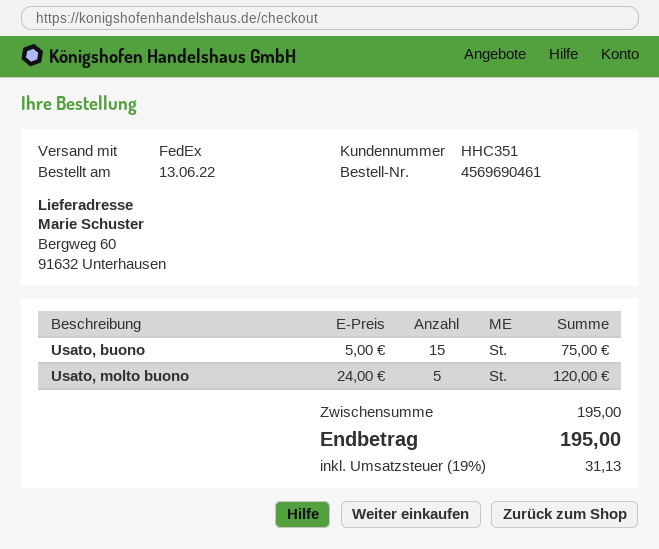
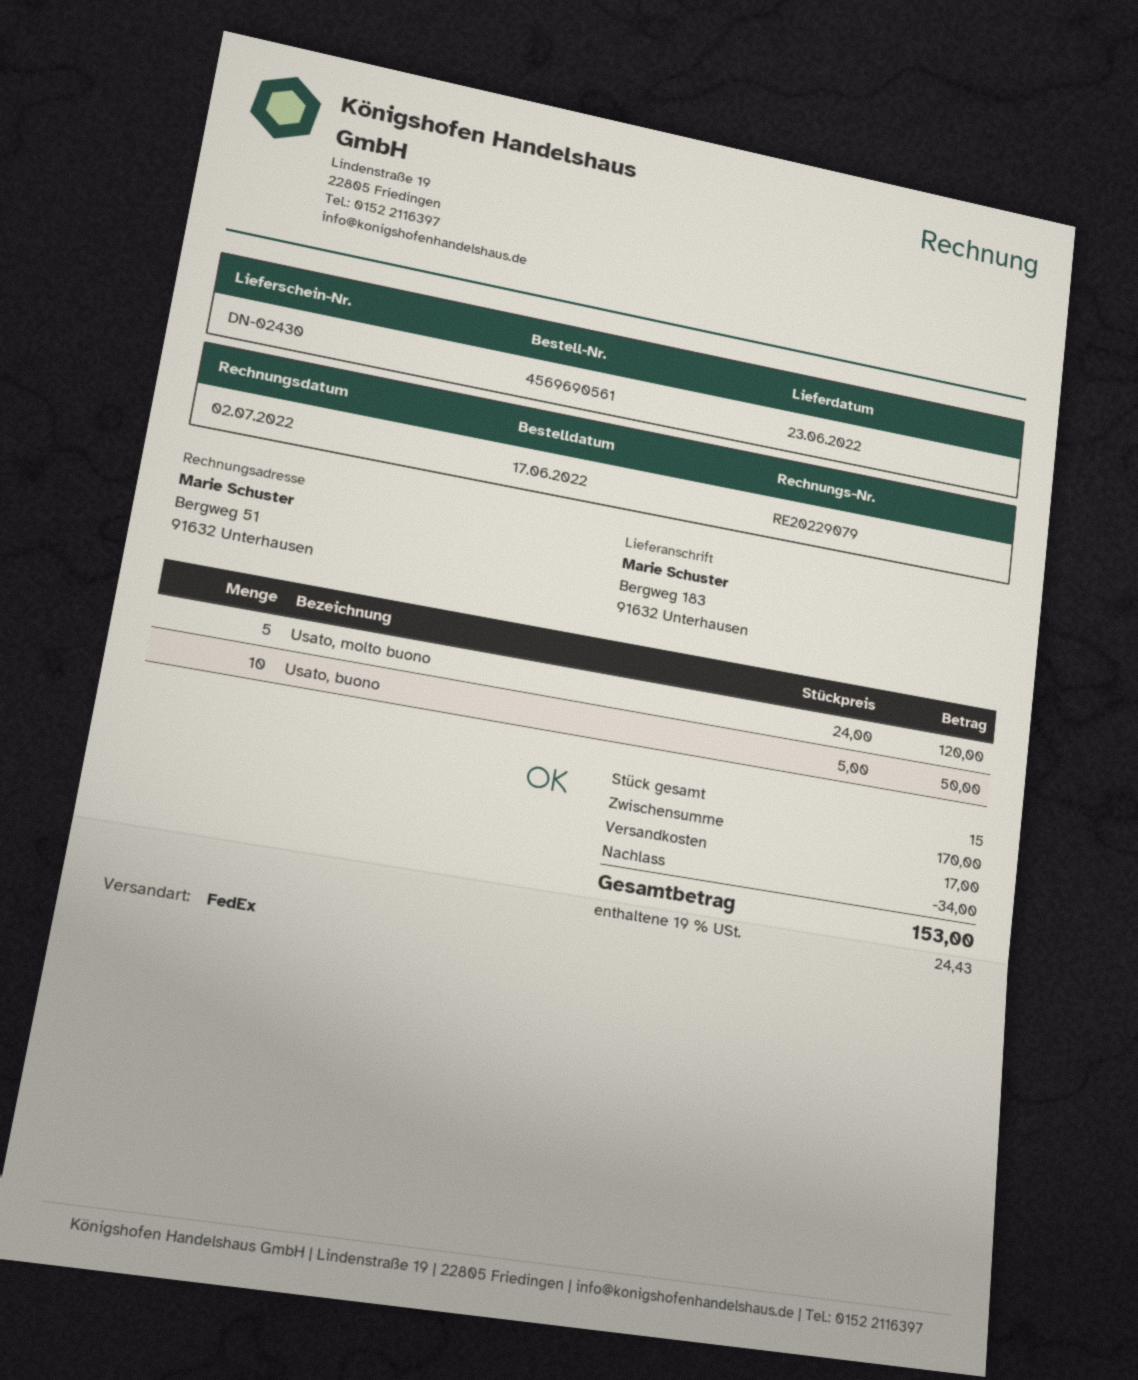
order number: 4569690461 -> 4569690561
order date: 2022-06-13 -> 2022-06-17
ship to: Bergweg 60, 91632 Unterhausen -> Bergweg 183, 91632 Unterhausen
Usato, buono: 15 x 5.00 = 75.00 -> 10 x 5.00 = 50.00
subtotal: 195.00 -> 170.00
discount: none -> 34.00
shipping: none -> 17.00
tax: 19% = 31.13 -> 19% = 24.43
total: 195.00 -> 153.00

